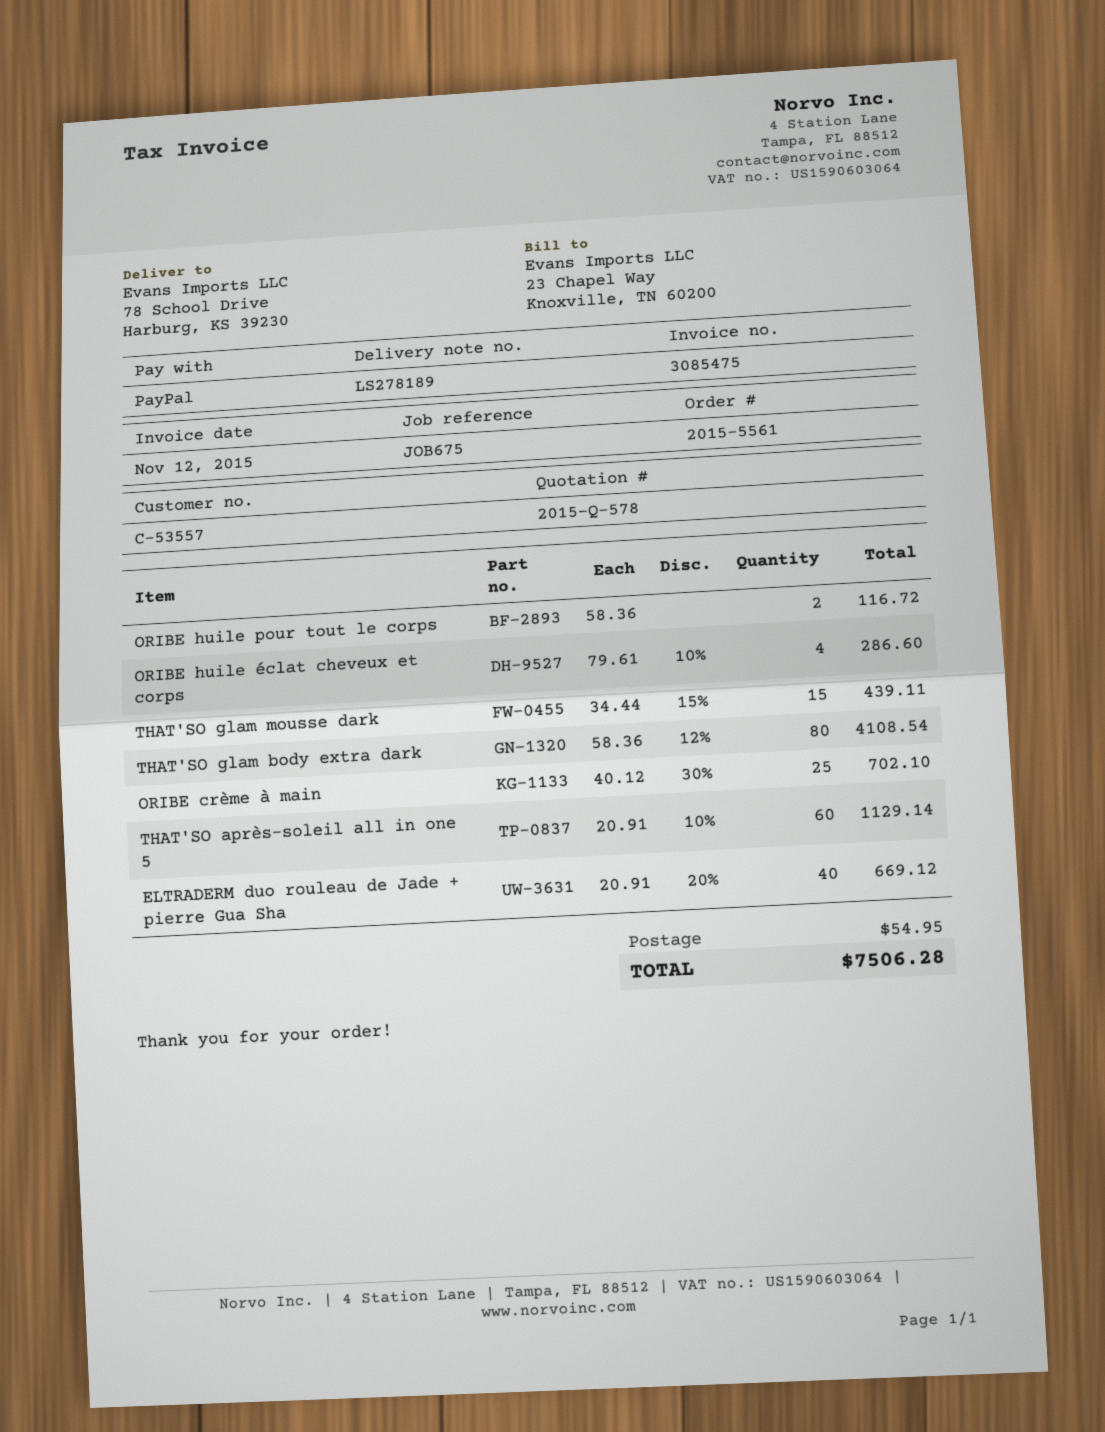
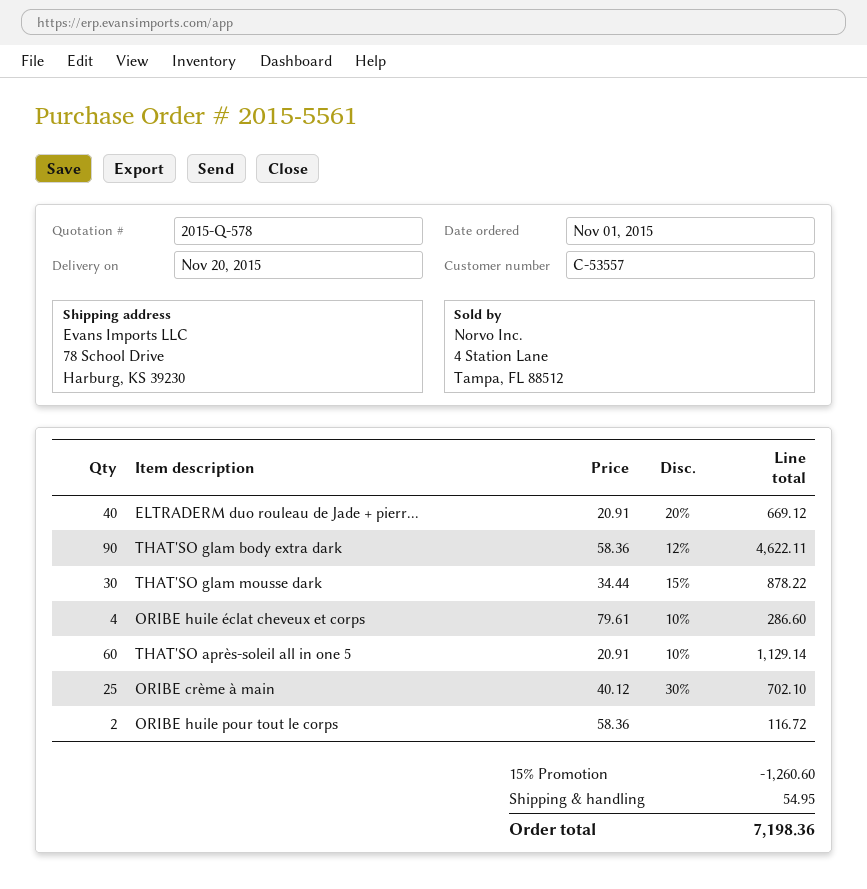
THAT'SO glam mousse dark: 15 x 34.44 - 15% = 439.11 -> 30 x 34.44 - 15% = 878.22
THAT'SO glam body extra dark: 80 x 58.36 - 12% = 4108.54 -> 90 x 58.36 - 12% = 4622.11
discount: none -> 15% = 1260.60
total: 7506.28 -> 7198.36

